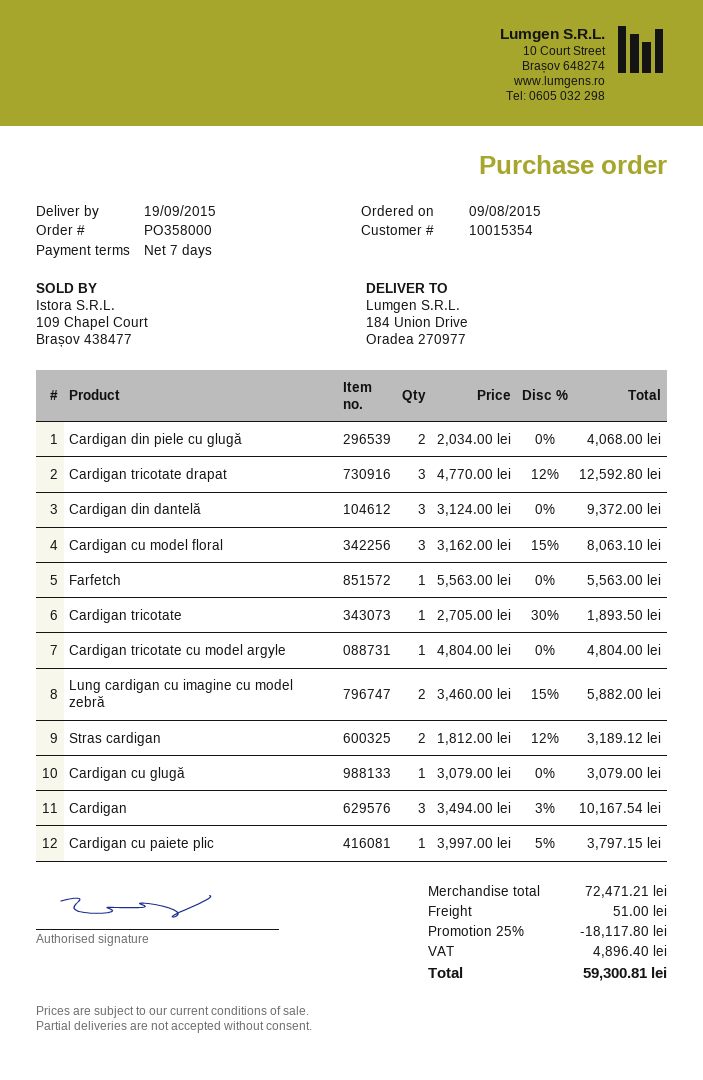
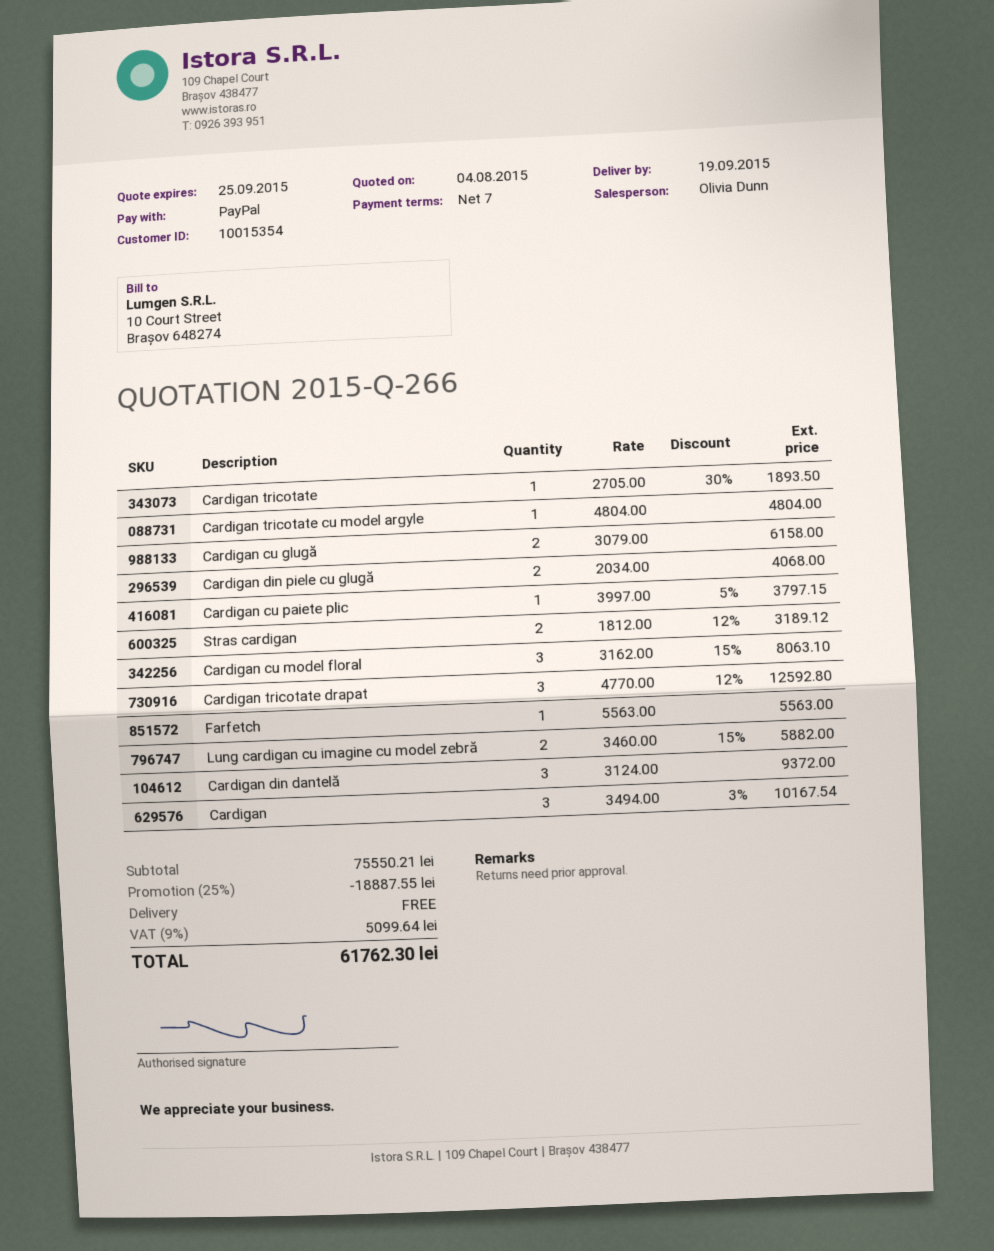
Cardigan cu glugă: 1 x 3079.00 = 3079.00 -> 2 x 3079.00 = 6158.00
subtotal: 72471.21 -> 75550.21
discount: 25% = 18117.80 -> 25% = 18887.55
shipping: 51.00 -> 0.00
tax: 4896.40 -> 5099.64
total: 59300.81 -> 61762.30

